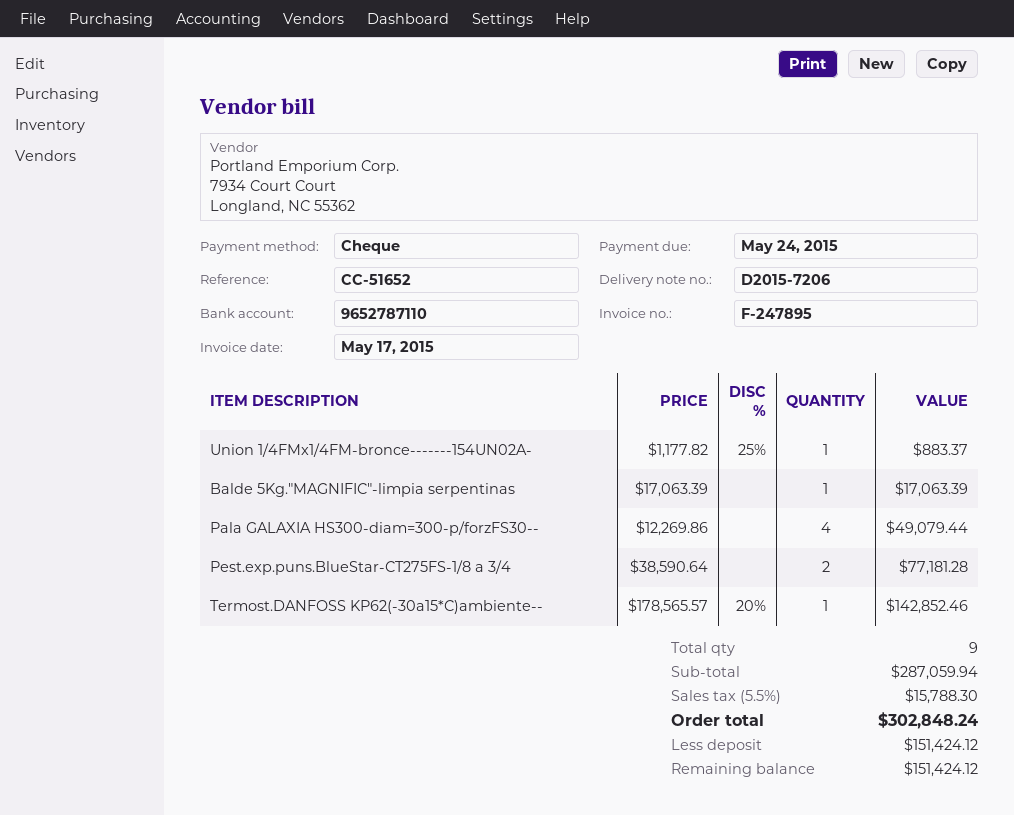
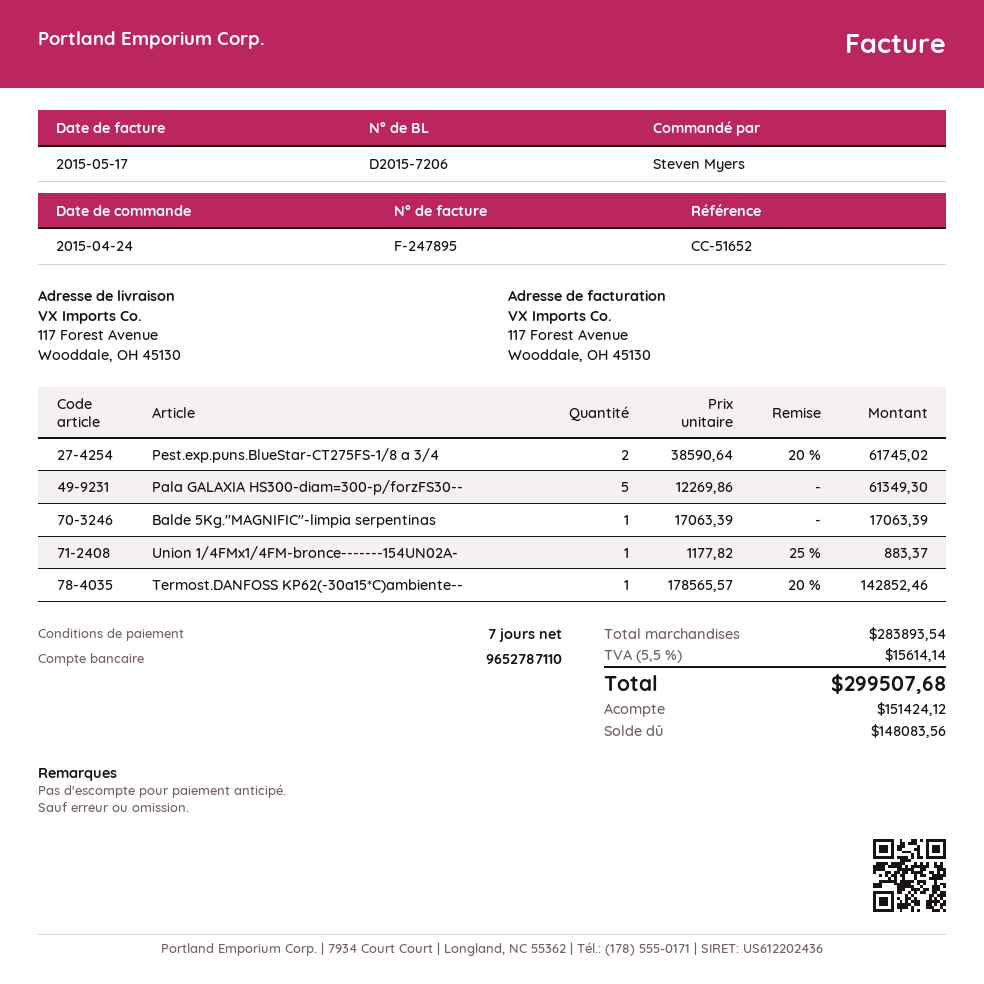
Pala GALAXIA HS300-diam=300-p/forzFS30--: 4 x 12269.86 = 49079.44 -> 5 x 12269.86 = 61349.30
Pest.exp.puns.BlueStar-CT275FS-1/8 a 3/4: 2 x 38590.64 = 77181.28 -> 2 x 38590.64 - 20% = 61745.02
subtotal: 287059.94 -> 283893.54
tax: 5.5% = 15788.30 -> 5.5% = 15614.14
total: 302848.24 -> 299507.68
balance: 151424.12 -> 148083.56

